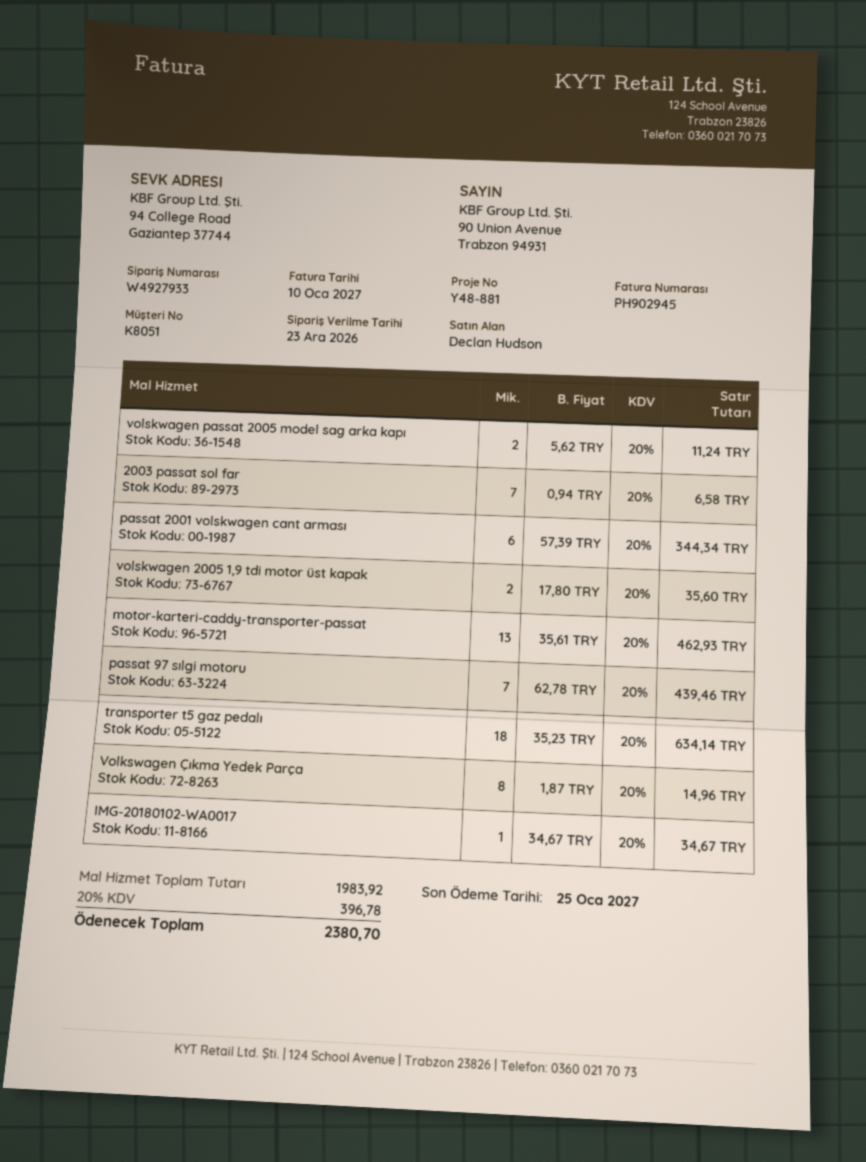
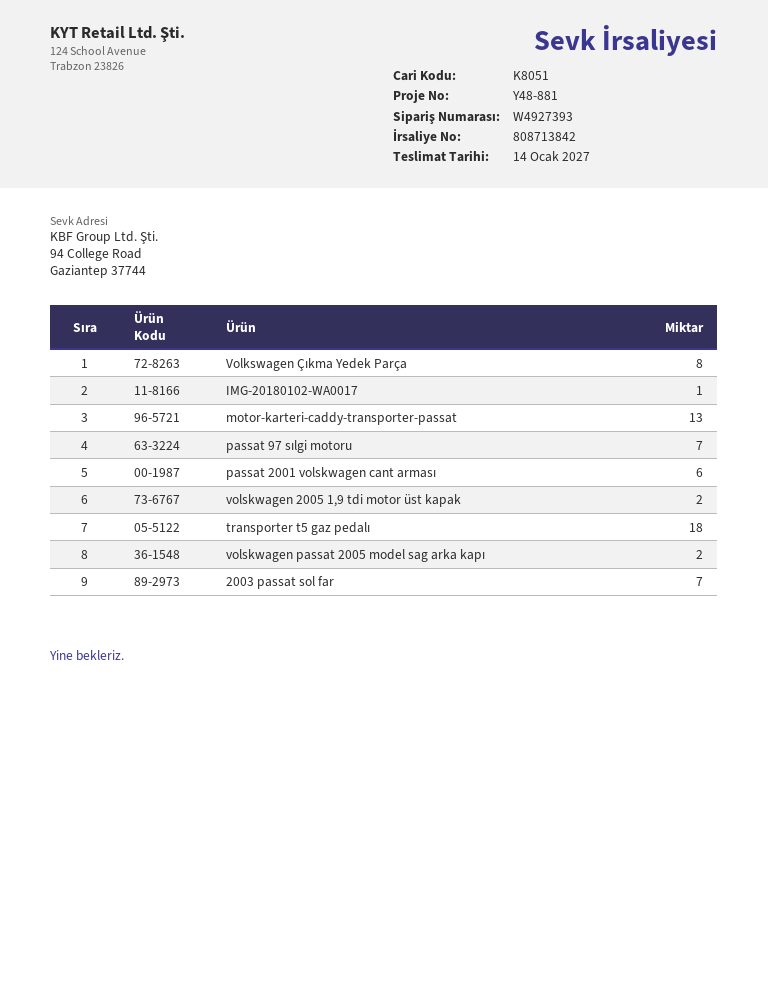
order number: W4927933 -> W4927393

